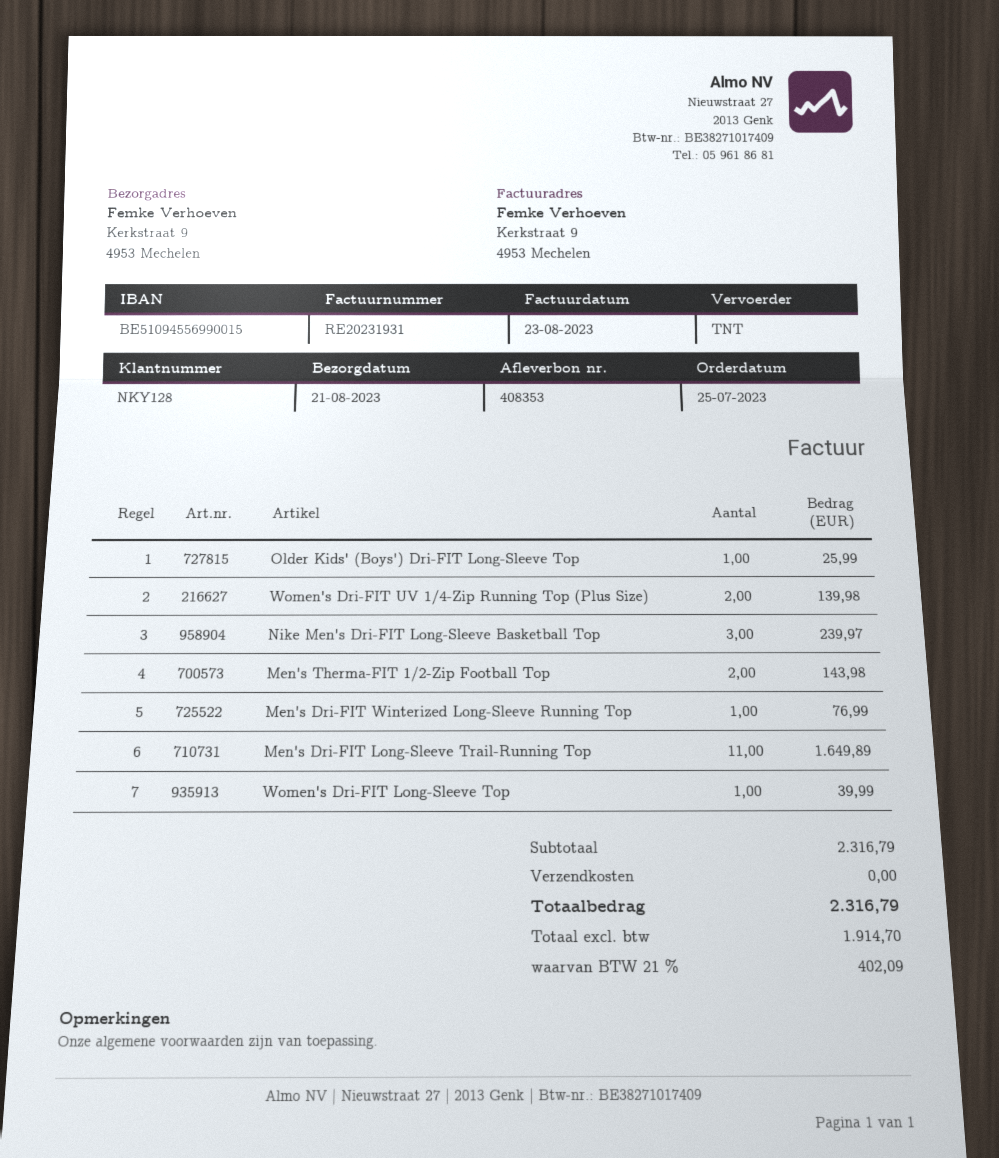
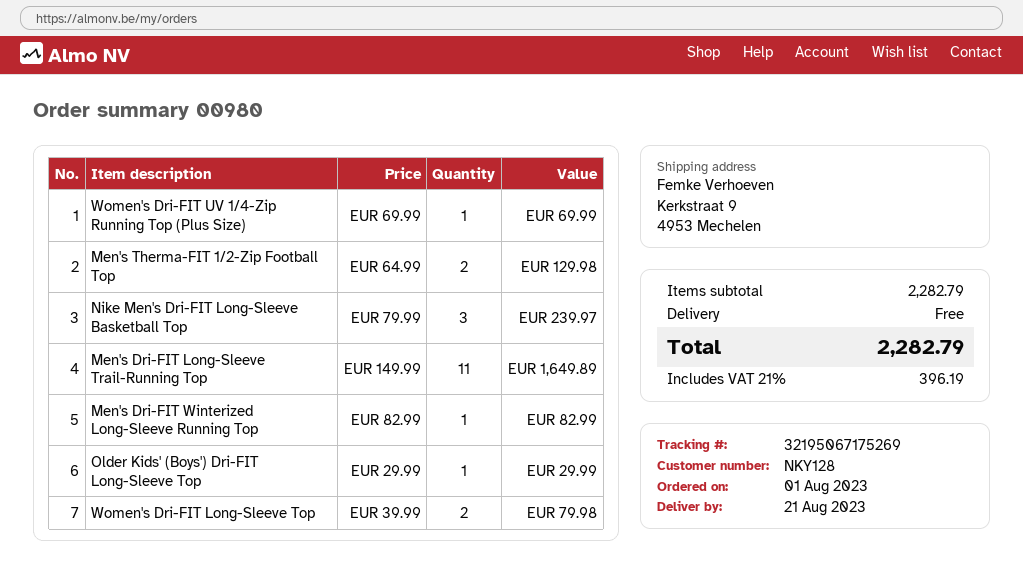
order date: 2023-07-25 -> 2023-08-01
Older Kids' (Boys') Dri-FIT Long-Sleeve Top: 1 for 25.99 -> 1 for 29.99
Women's Dri-FIT UV 1/4-Zip Running Top (Plus Size): 2 for 139.98 -> 1 for 69.99
Men's Therma-FIT 1/2-Zip Football Top: 2 for 143.98 -> 2 for 129.98
Men's Dri-FIT Winterized Long-Sleeve Running Top: 1 for 76.99 -> 1 for 82.99
Women's Dri-FIT Long-Sleeve Top: 1 for 39.99 -> 2 for 79.98
subtotal: 2316.79 -> 2282.79
tax: 21% = 402.09 -> 21% = 396.19
total: 2316.79 -> 2282.79

